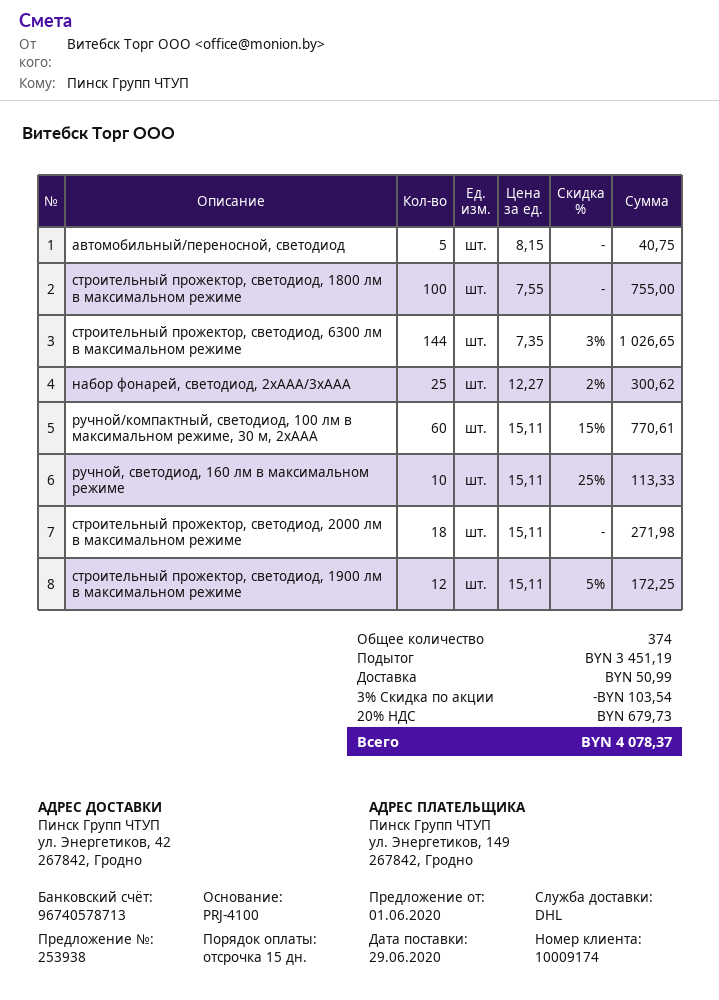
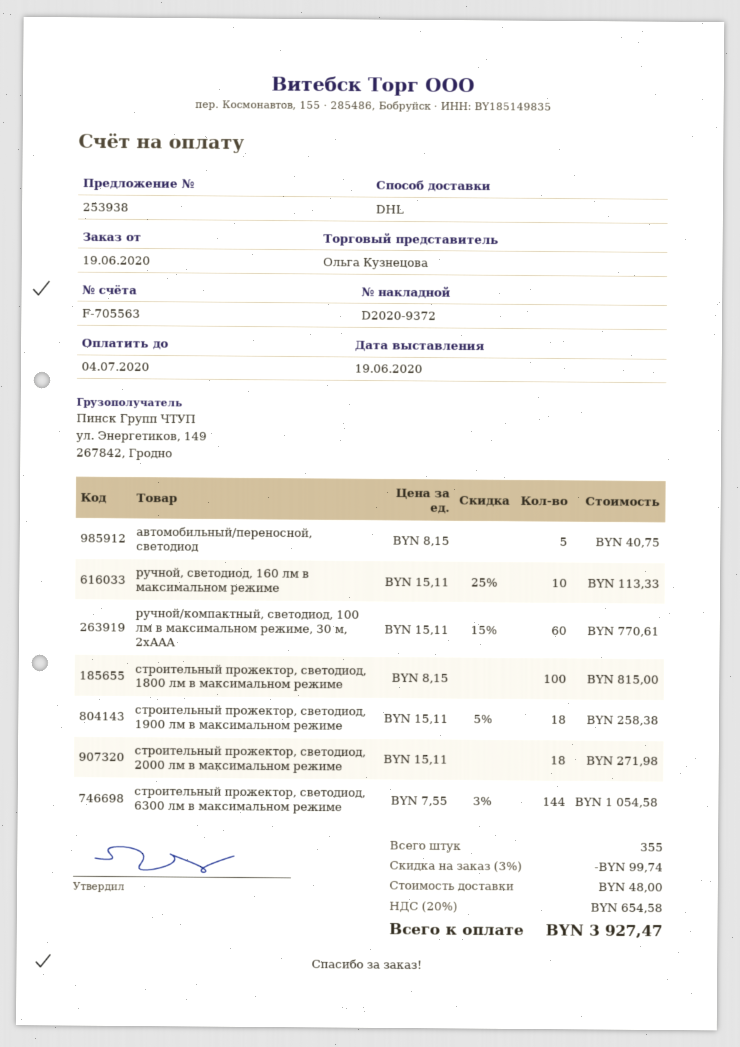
ship to: ул. Энергетиков, 42, 267842, Гродно -> ул. Энергетиков, 149, 267842, Гродно
строительный прожектор, светодиод, 1800 лм в максимальном режиме: 100 x 7.55 = 755.00 -> 100 x 8.15 = 815.00
строительный прожектор, светодиод, 6300 лм в максимальном режиме: 144 x 7.35 - 3% = 1026.65 -> 144 x 7.55 - 3% = 1054.58
набор фонарей, светодиод, 2xAAA/3xAAA: 25 x 12.27 - 2% = 300.62 -> none
строительный прожектор, светодиод, 1900 лм в максимальном режиме: 12 x 15.11 - 5% = 172.25 -> 18 x 15.11 - 5% = 258.38
total quantity: 374 -> 355
discount: 3% = 103.54 -> 3% = 99.74
shipping: 50.99 -> 48.00
tax: 20% = 679.73 -> 20% = 654.58
total: 4078.37 -> 3927.47

